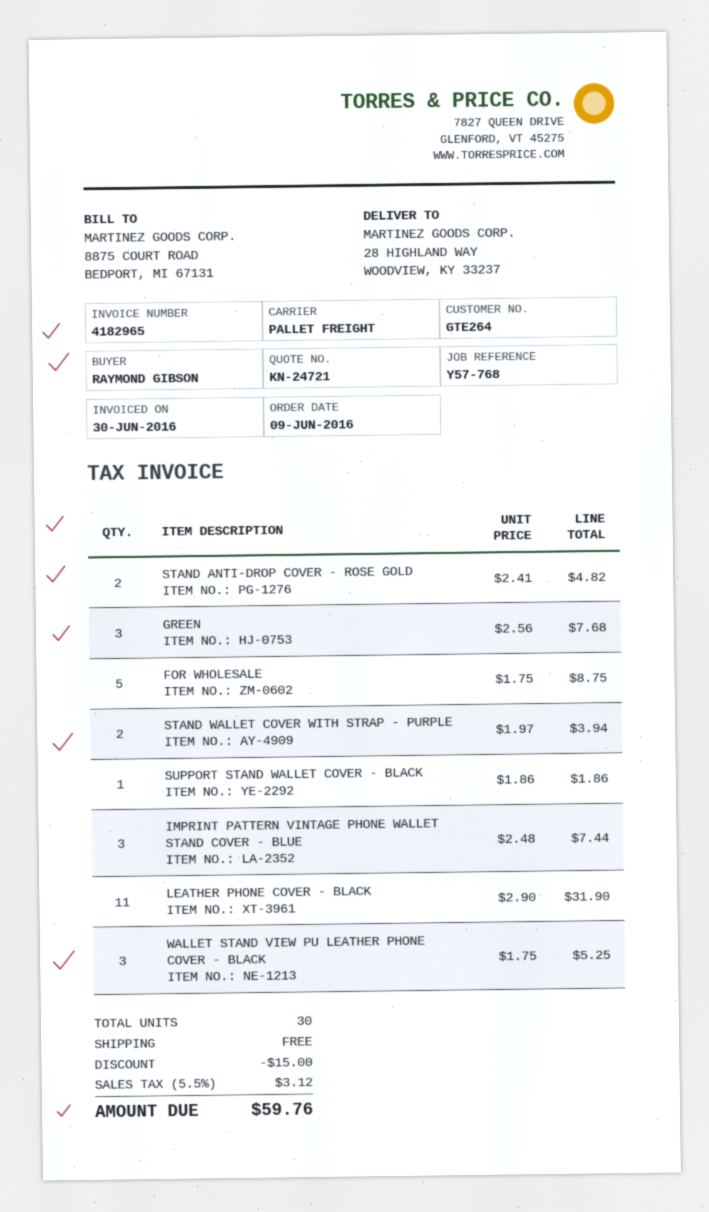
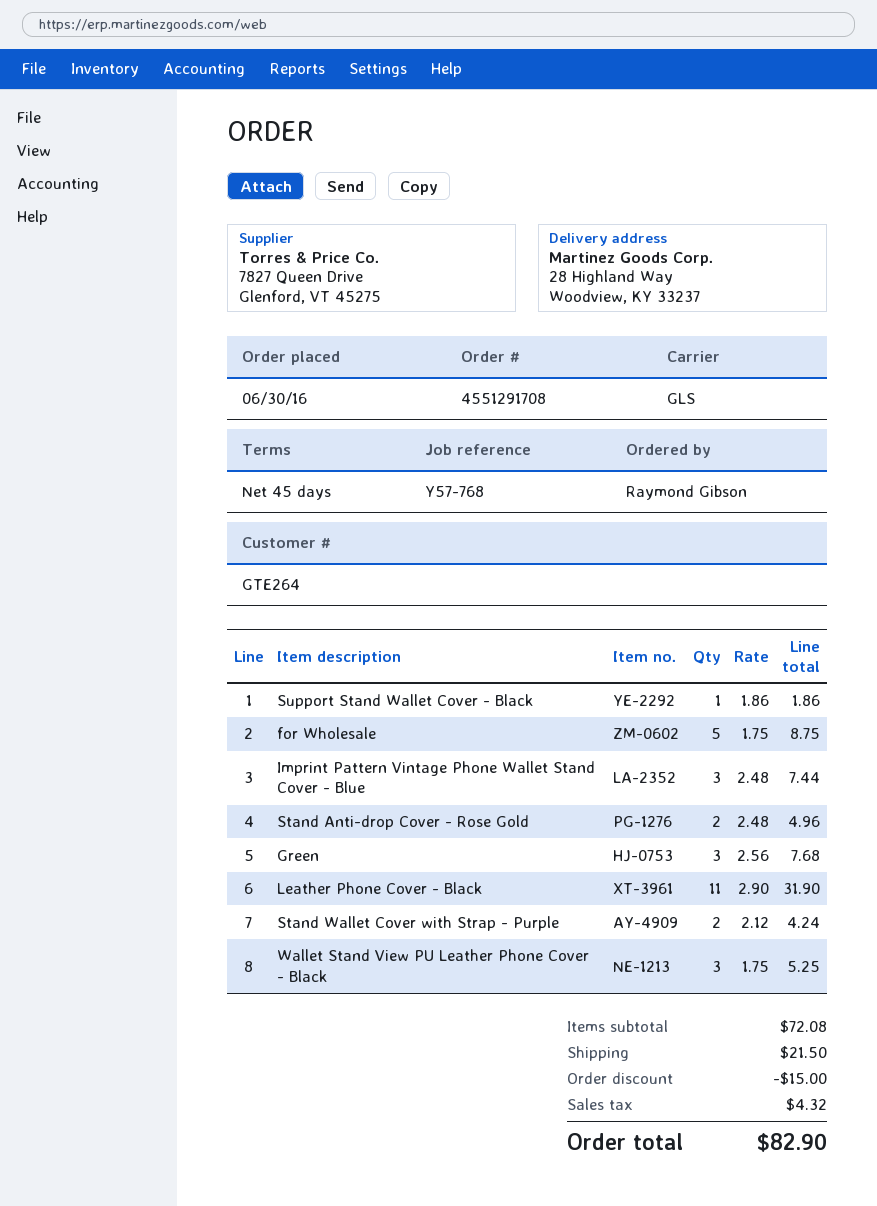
order date: 2016-06-09 -> 2016-06-30
shipping method: pallet freight -> GLS
STAND ANTI-DROP COVER - ROSE GOLD: 2 x 2.41 = 4.82 -> 2 x 2.48 = 4.96
STAND WALLET COVER WITH STRAP - PURPLE: 2 x 1.97 = 3.94 -> 2 x 2.12 = 4.24
shipping: 0.00 -> 21.50
tax: 3.12 -> 4.32
total: 59.76 -> 82.90

